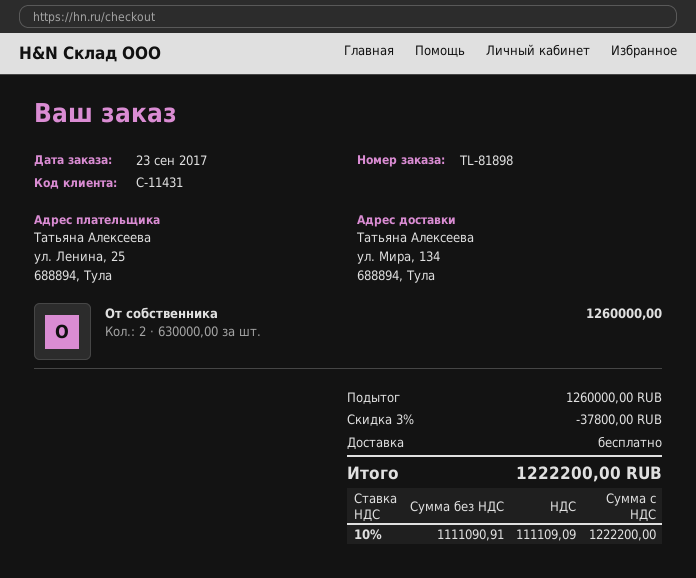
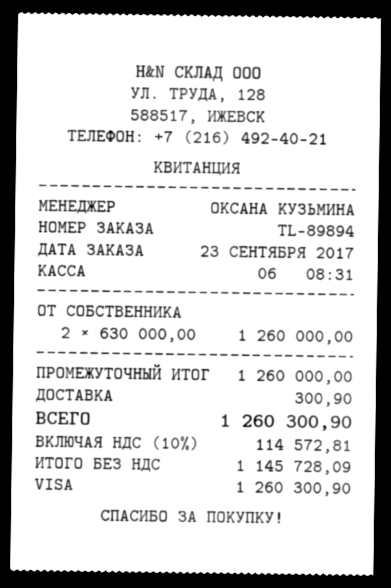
order number: TL-81898 -> TL-89894
discount: 3% = 37800.00 -> none
shipping: 0.00 -> 300.90
net: 1111090.91 -> 1145728.09
tax: 10% = 111109.09 -> 10% = 114572.81
total: 1222200.00 -> 1260300.90

